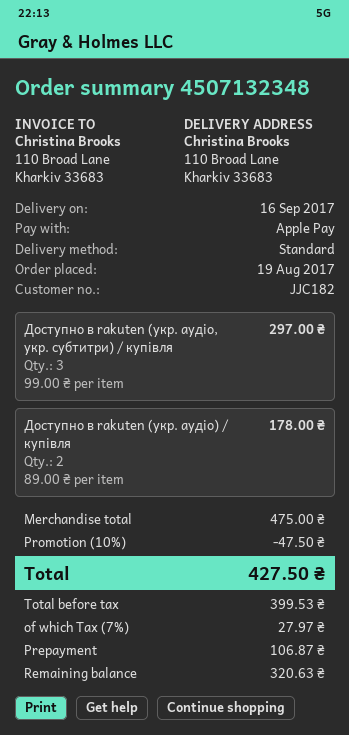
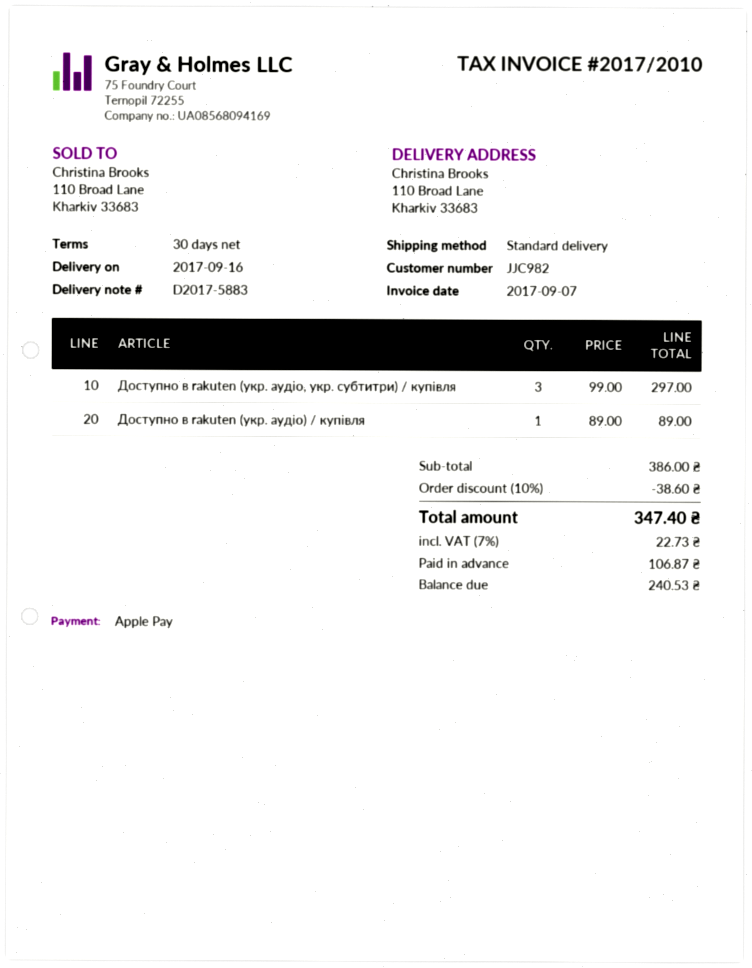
customer number: JJC182 -> JJC982
Доступно в rakuten (укр. аудіо) / купівля: 2 x 89.00 = 178.00 -> 1 x 89.00 = 89.00
subtotal: 475.00 -> 386.00
discount: 10% = 47.50 -> 10% = 38.60
tax: 7% = 27.97 -> 7% = 22.73
total: 427.50 -> 347.40
balance: 320.63 -> 240.53

